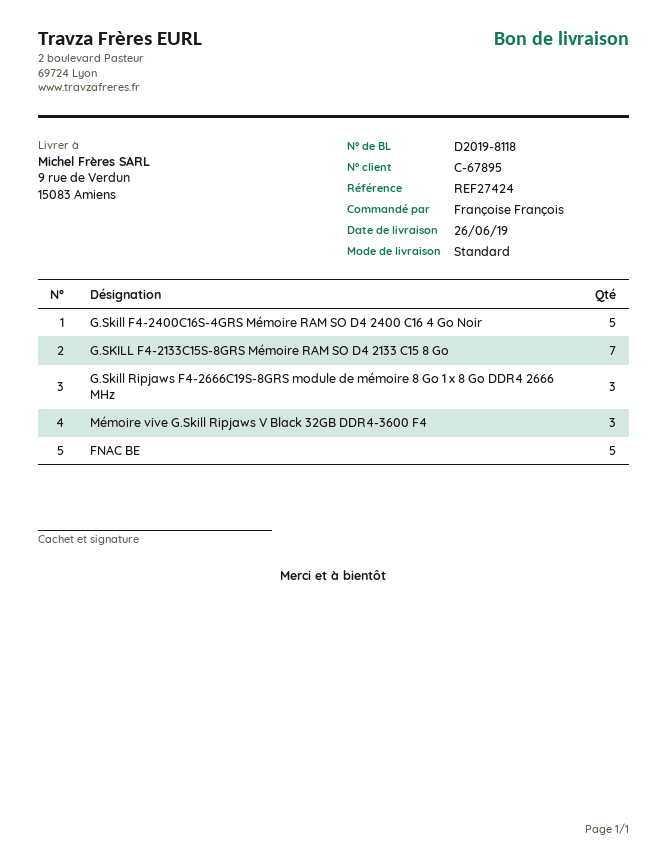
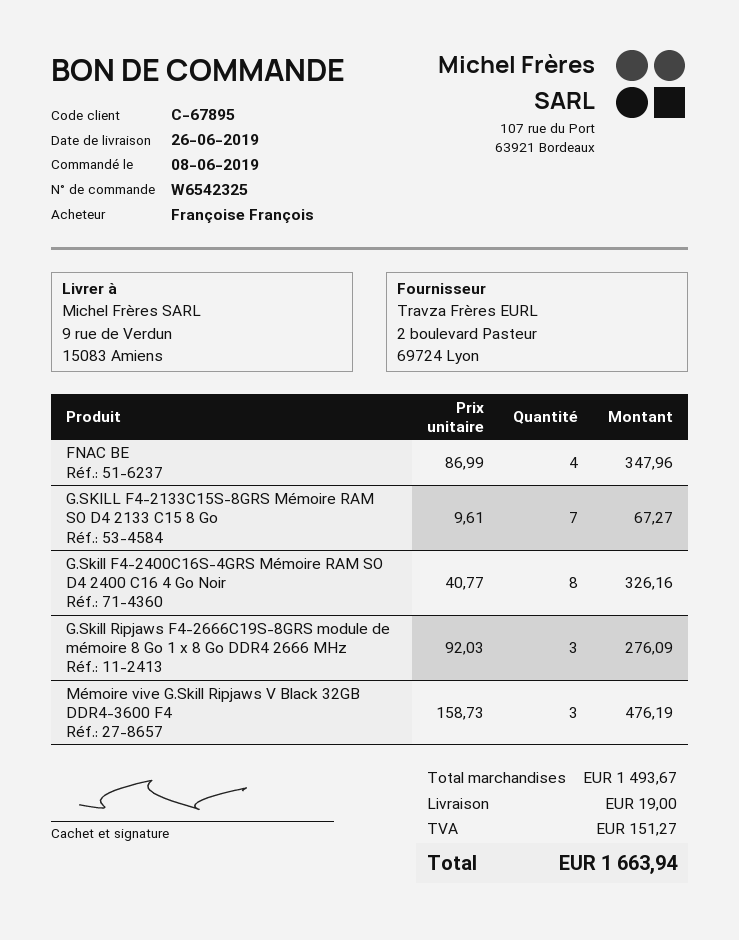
G.Skill F4-2400C16S-4GRS Mémoire RAM SO D4 2400 C16 4 Go Noir: 5 -> 8
FNAC BE: 5 -> 4

